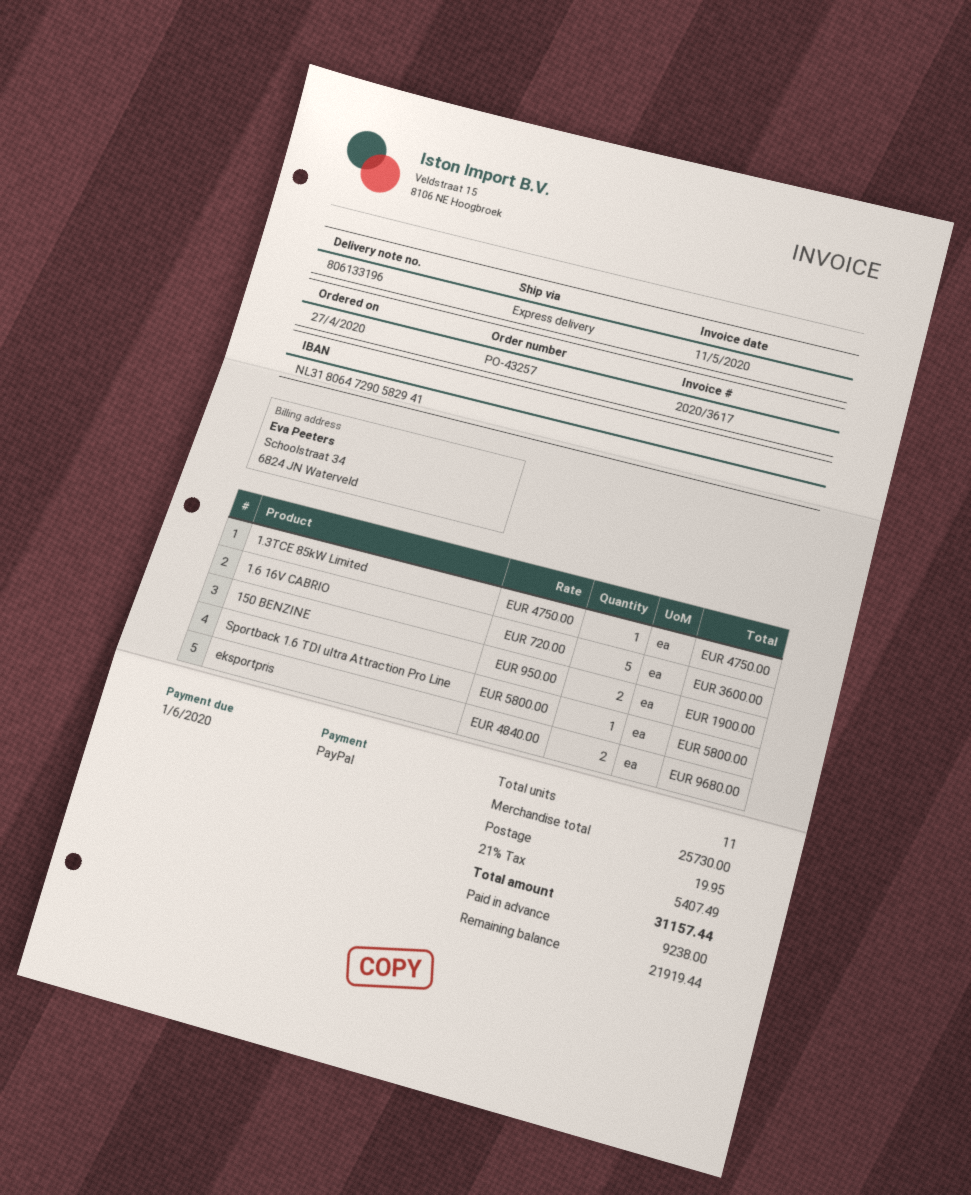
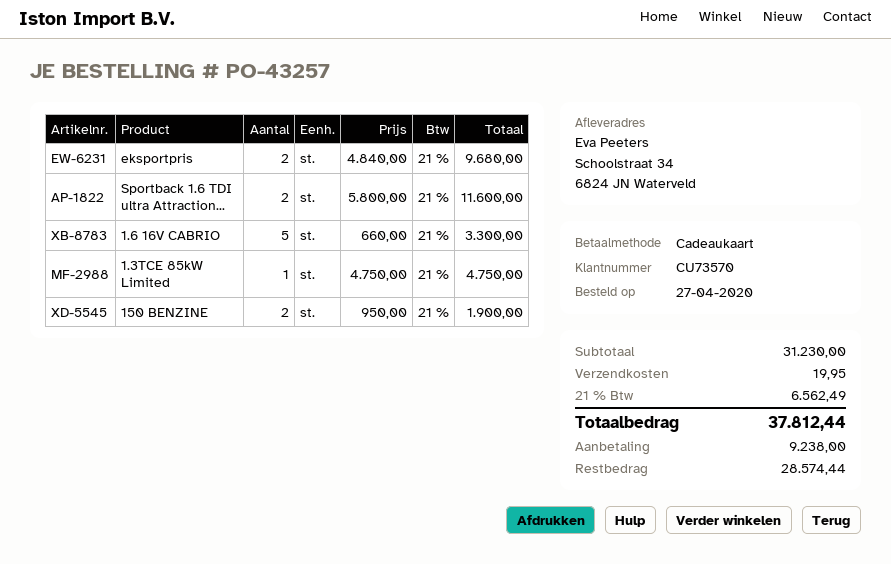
payment method: PayPal -> gift card
1.6 16V CABRIO: 5 x 720.00 = 3600.00 -> 5 x 660.00 = 3300.00
Sportback 1.6 TDI ultra Attraction Pro Line: 1 x 5800.00 = 5800.00 -> 2 x 5800.00 = 11600.00
subtotal: 25730.00 -> 31230.00
tax: 21% = 5407.49 -> 21% = 6562.49
total: 31157.44 -> 37812.44
balance: 21919.44 -> 28574.44

